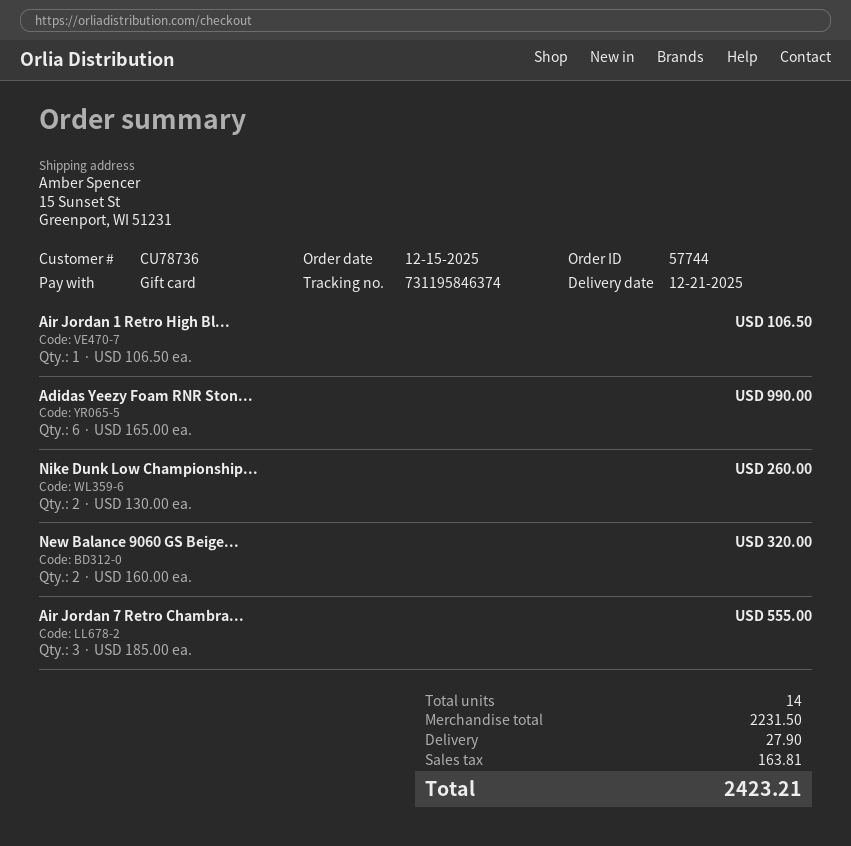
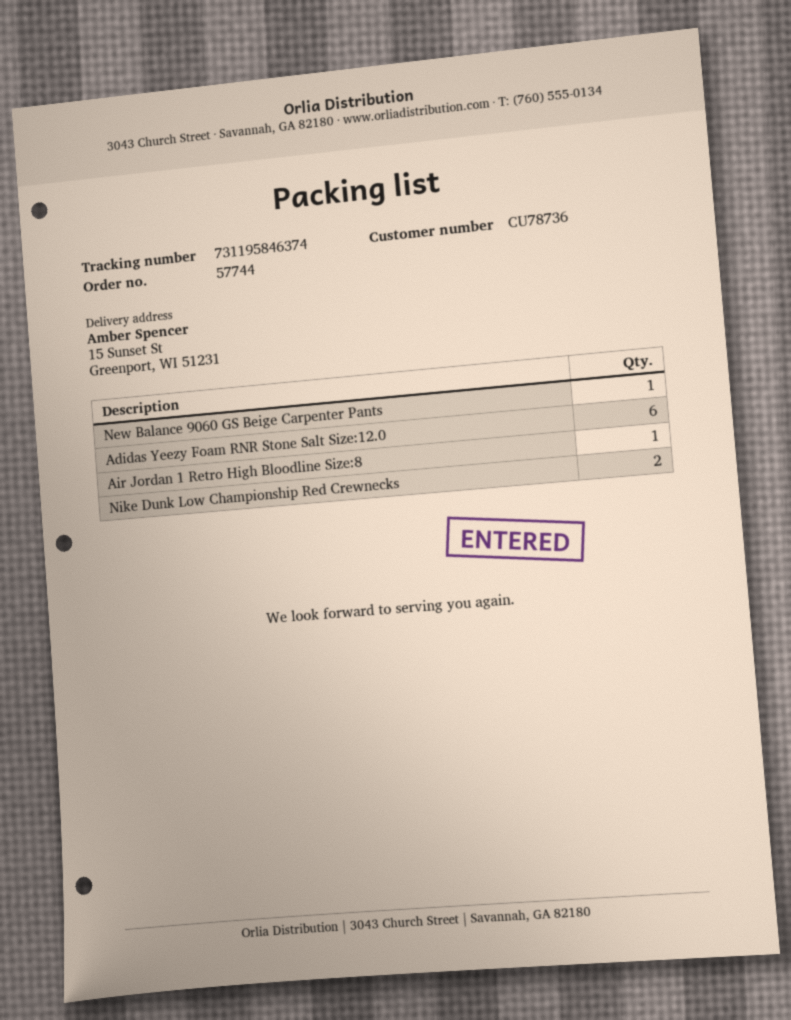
New Balance 9060 GS Beige...: 2 -> 1
Air Jordan 7 Retro Chambra...: 3 -> none

